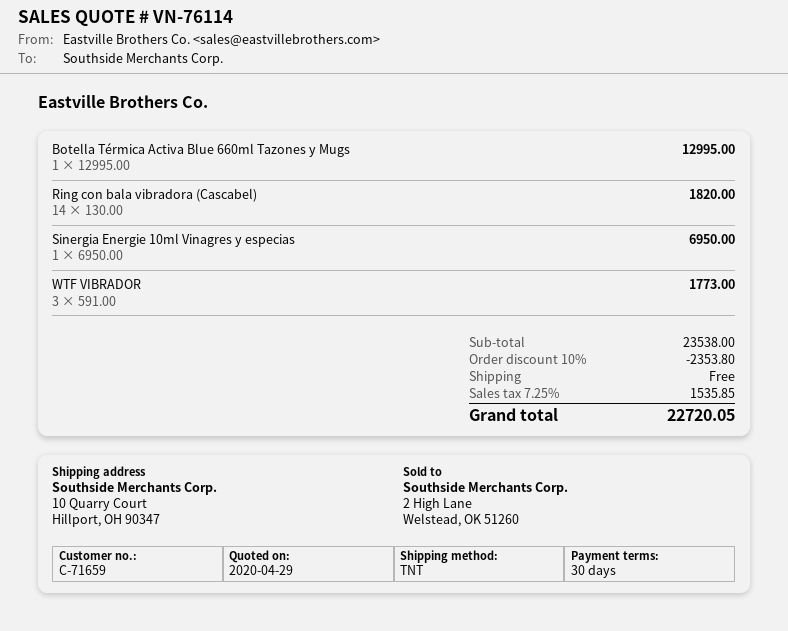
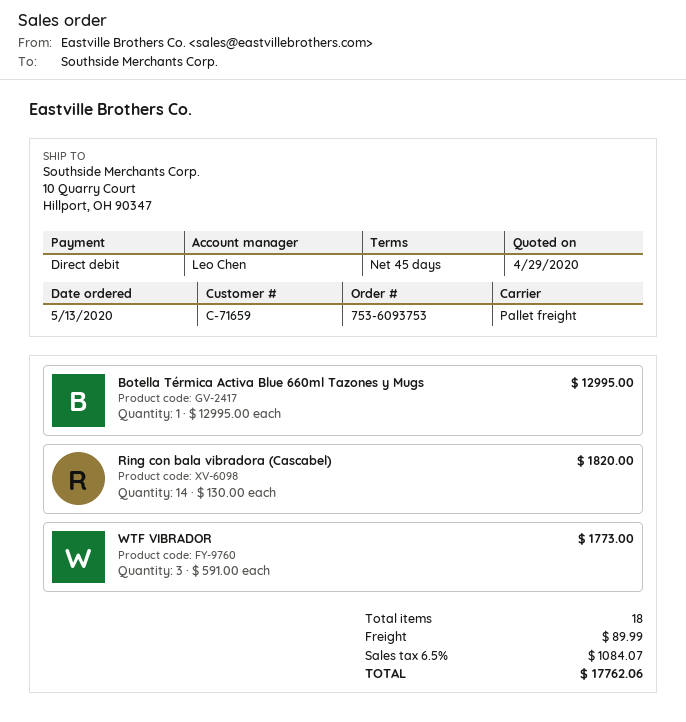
payment terms: 30 days -> 45 days
shipping method: TNT -> pallet freight
Sinergia Energie 10ml Vinagres y especias: 1 x 6950.00 = 6950.00 -> none
discount: 10% = 2353.80 -> none
shipping: 0.00 -> 89.99
tax: 7.25% = 1535.85 -> 6.5% = 1084.07
total: 22720.05 -> 17762.06

